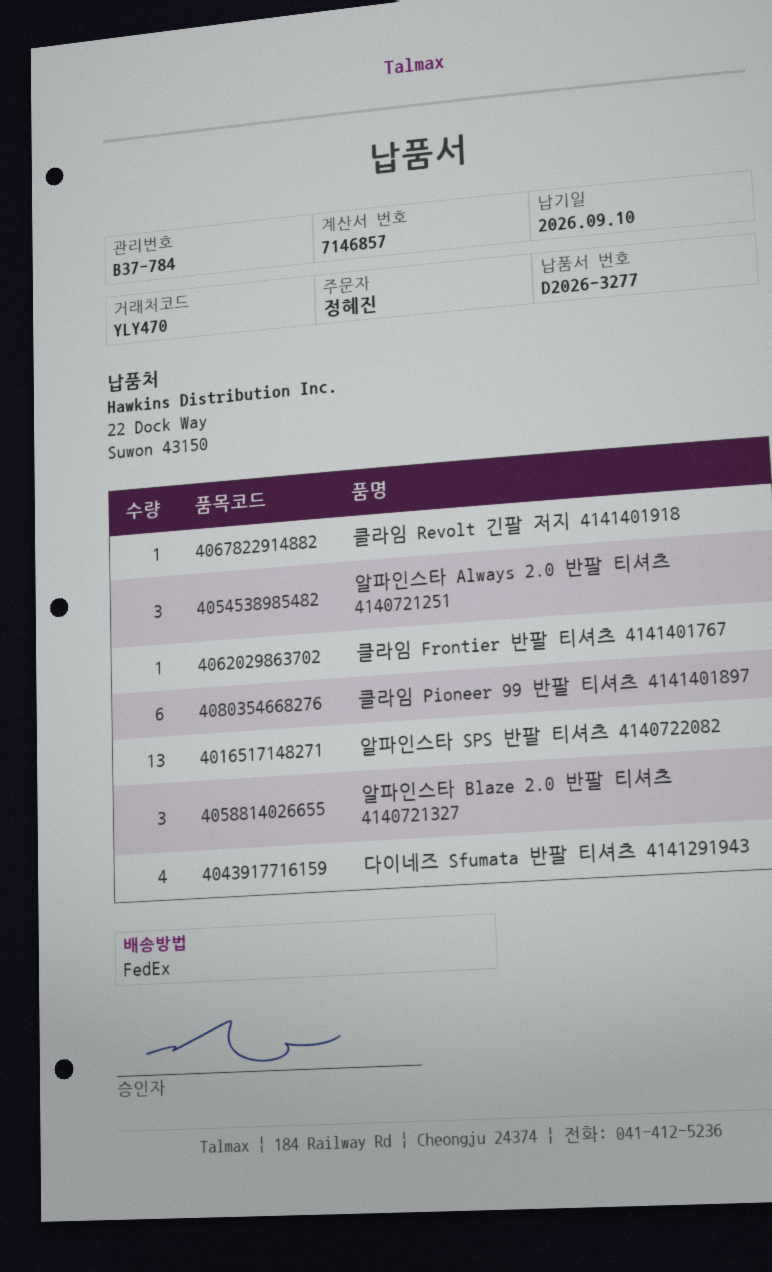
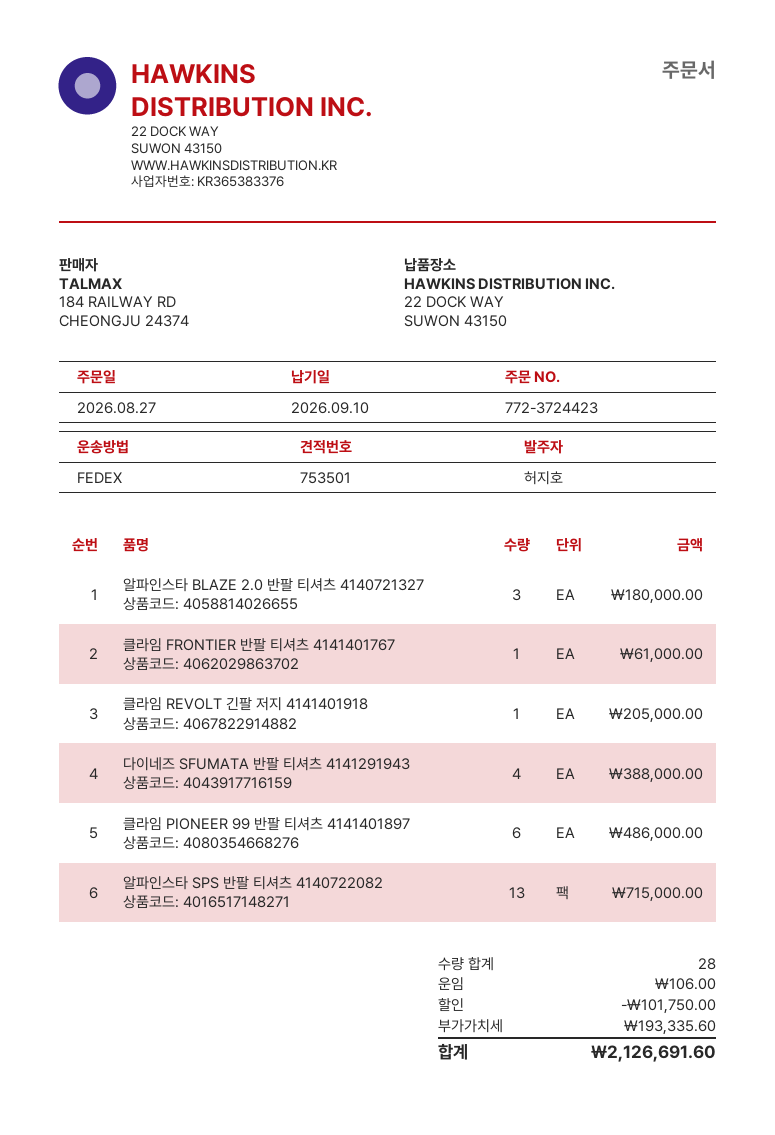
ordered by: 정혜진 -> 허지호
알파인스타 Always 2.0 반팔 티셔츠 4140721251: 3 -> none

